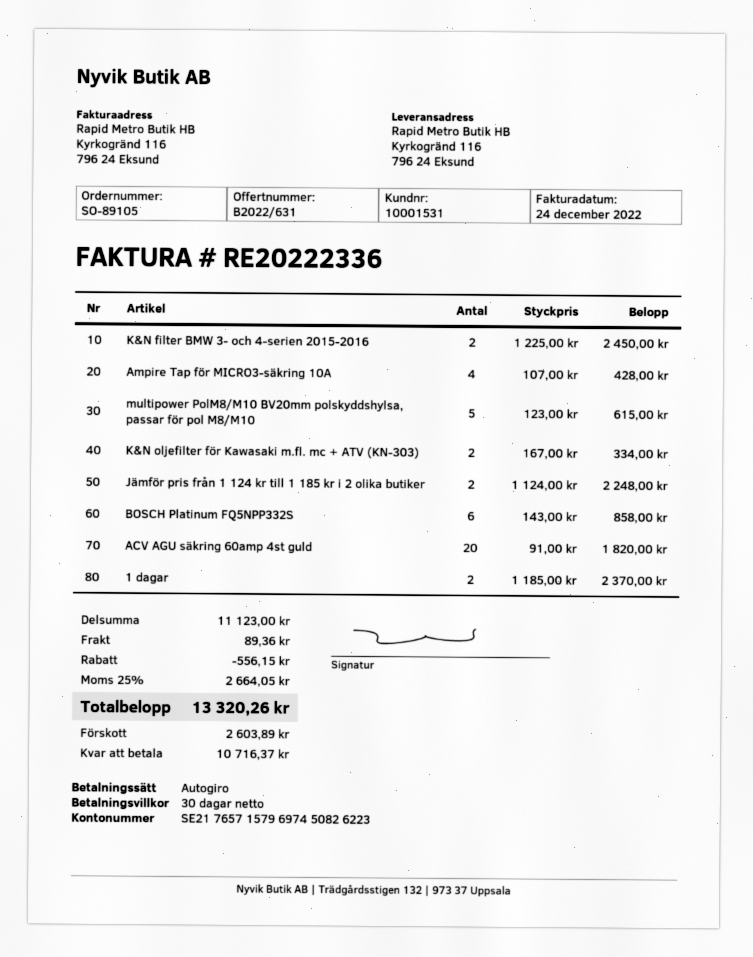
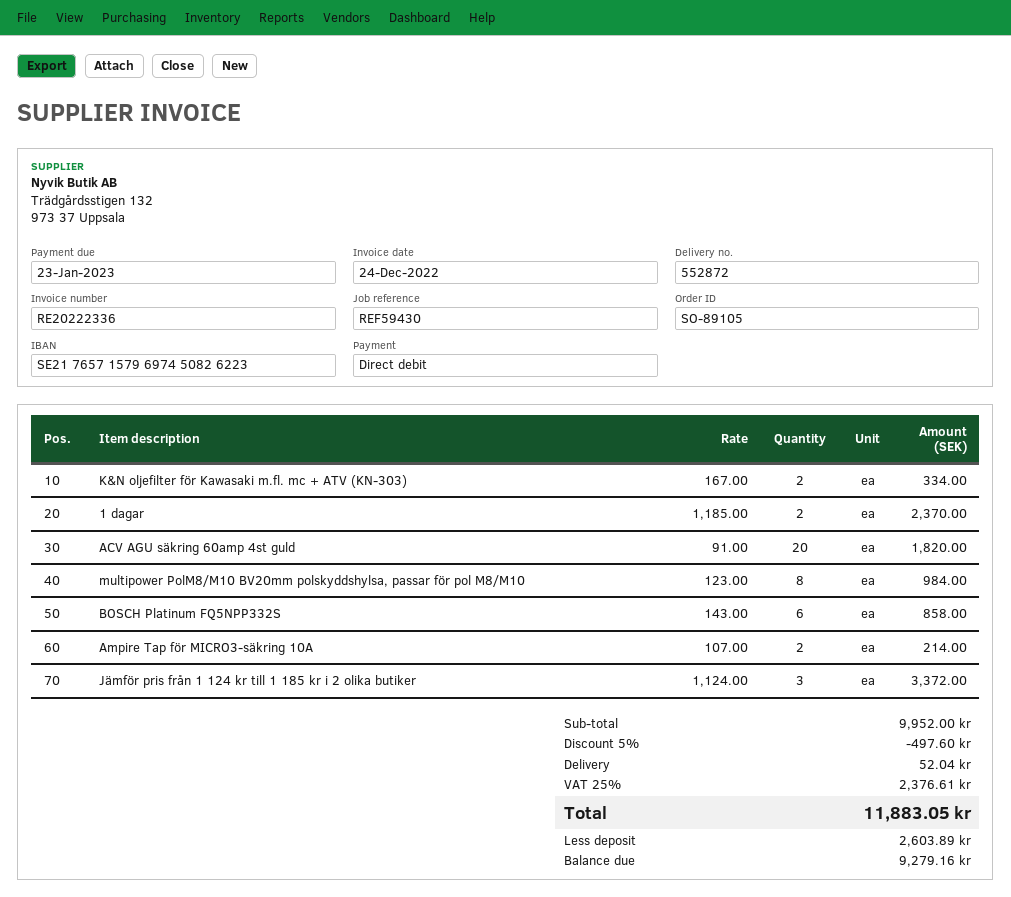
K&N filter BMW 3- och 4-serien 2015-2016: 2 x 1225.00 = 2450.00 -> none
Ampire Tap för MICRO3-säkring 10A: 4 x 107.00 = 428.00 -> 2 x 107.00 = 214.00
multipower PolM8/M10 BV20mm polskyddshylsa, passar för pol M8/M10: 5 x 123.00 = 615.00 -> 8 x 123.00 = 984.00
Jämför pris från 1 124 kr till 1 185 kr i 2 olika butiker: 2 x 1124.00 = 2248.00 -> 3 x 1124.00 = 3372.00
subtotal: 11123.00 -> 9952.00
discount: 556.15 -> 497.60
shipping: 89.36 -> 52.04
tax: 25% = 2664.05 -> 25% = 2376.61
total: 13320.26 -> 11883.05
balance: 10716.37 -> 9279.16

